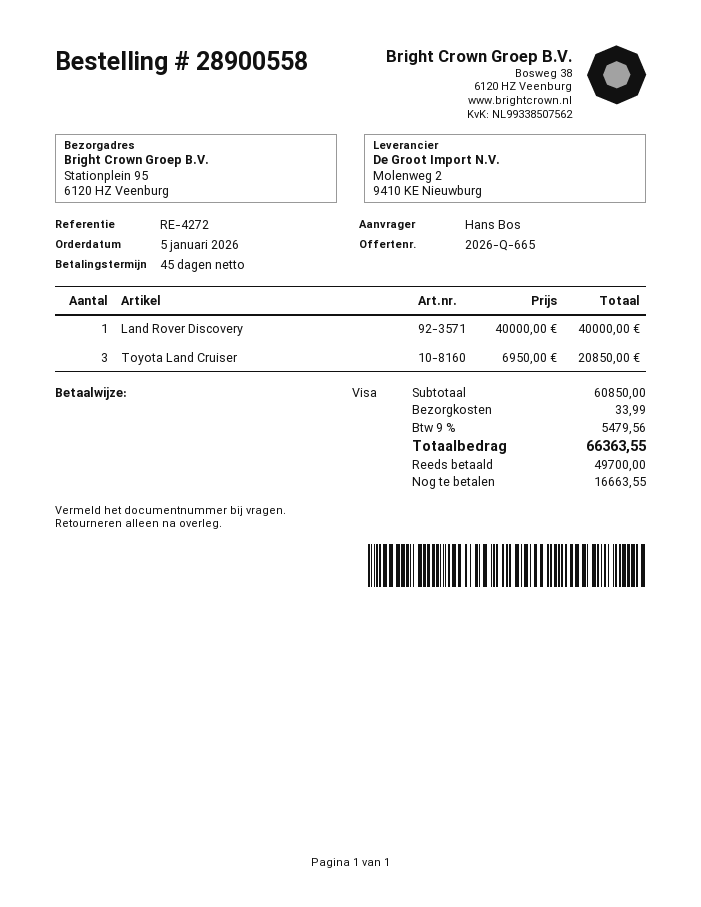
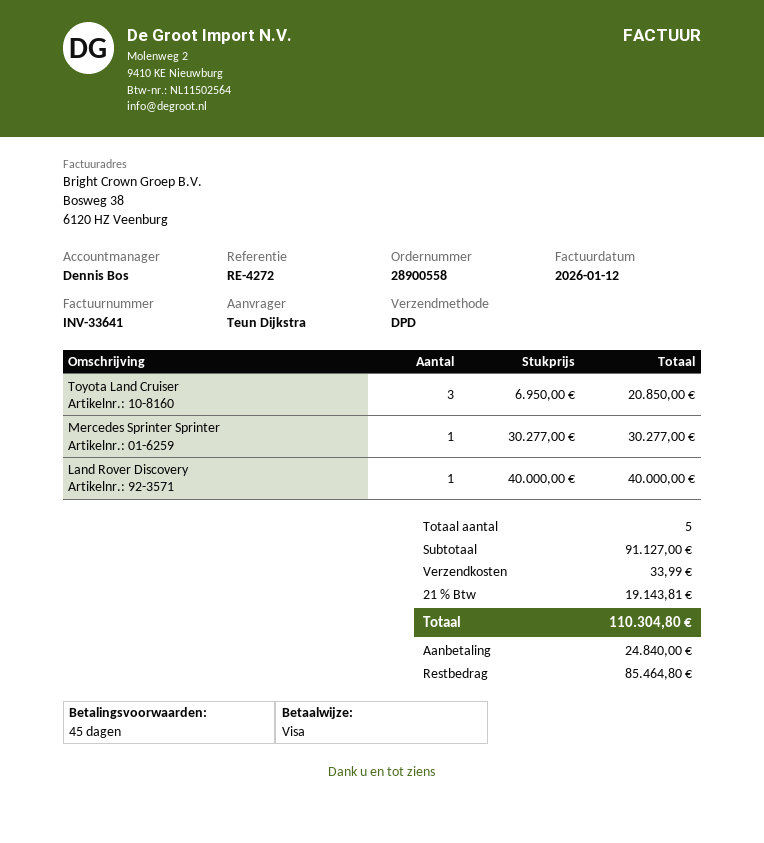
ordered by: Hans Bos -> Teun Dijkstra
Mercedes Sprinter Sprinter: none -> 1 x 30277.00 = 30277.00
subtotal: 60850.00 -> 91127.00
tax: 9% = 5479.56 -> 21% = 19143.81
total: 66363.55 -> 110304.80
deposit: 49700.00 -> 24840.00
balance: 16663.55 -> 85464.80

